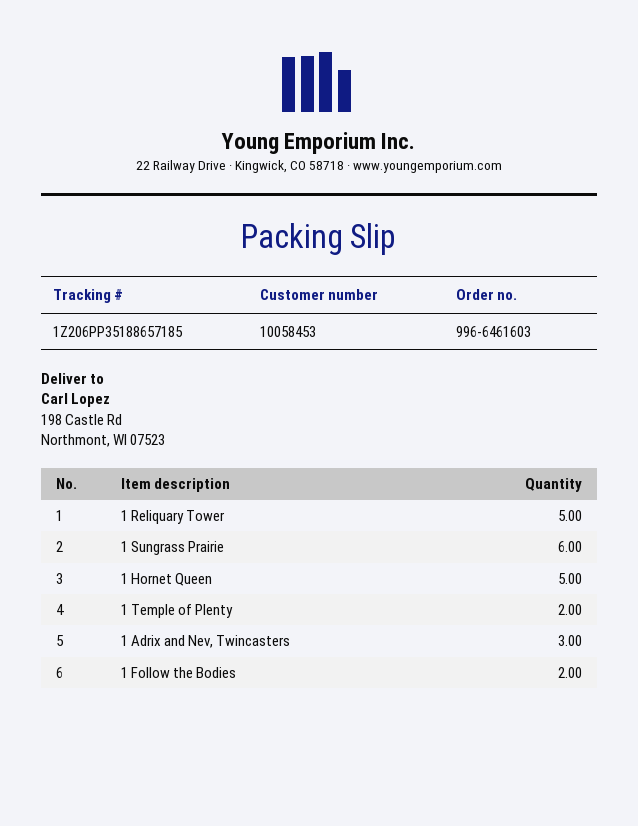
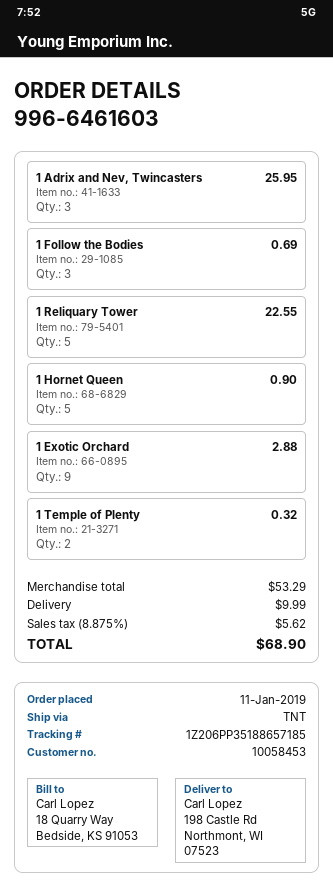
1 Sungrass Prairie: 6 -> none
1 Follow the Bodies: 2 -> 3
1 Exotic Orchard: none -> 9

